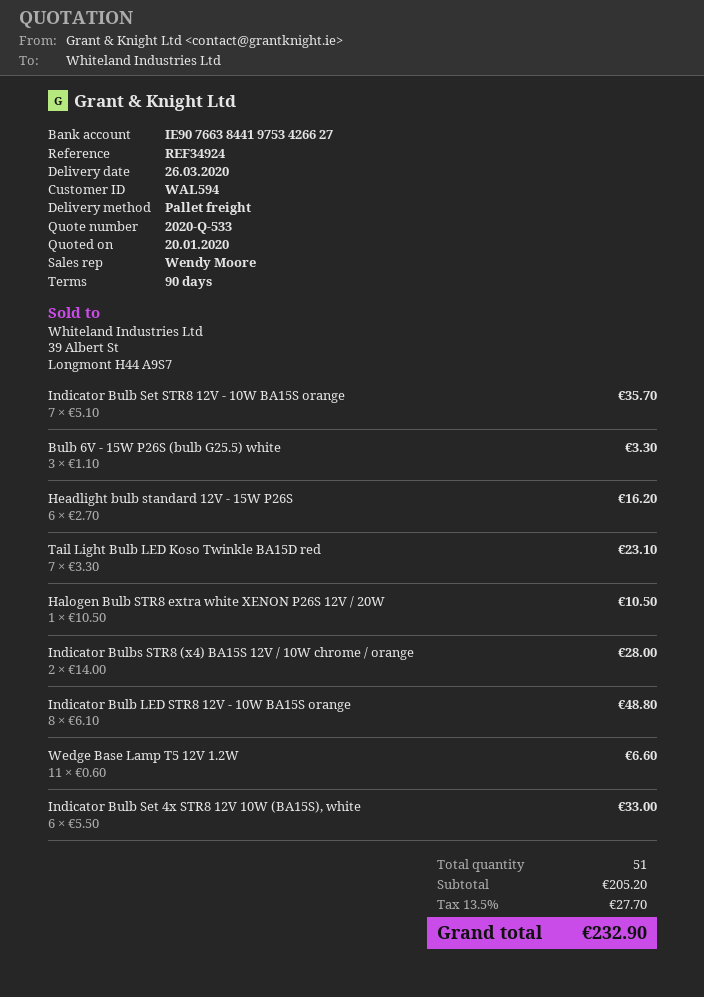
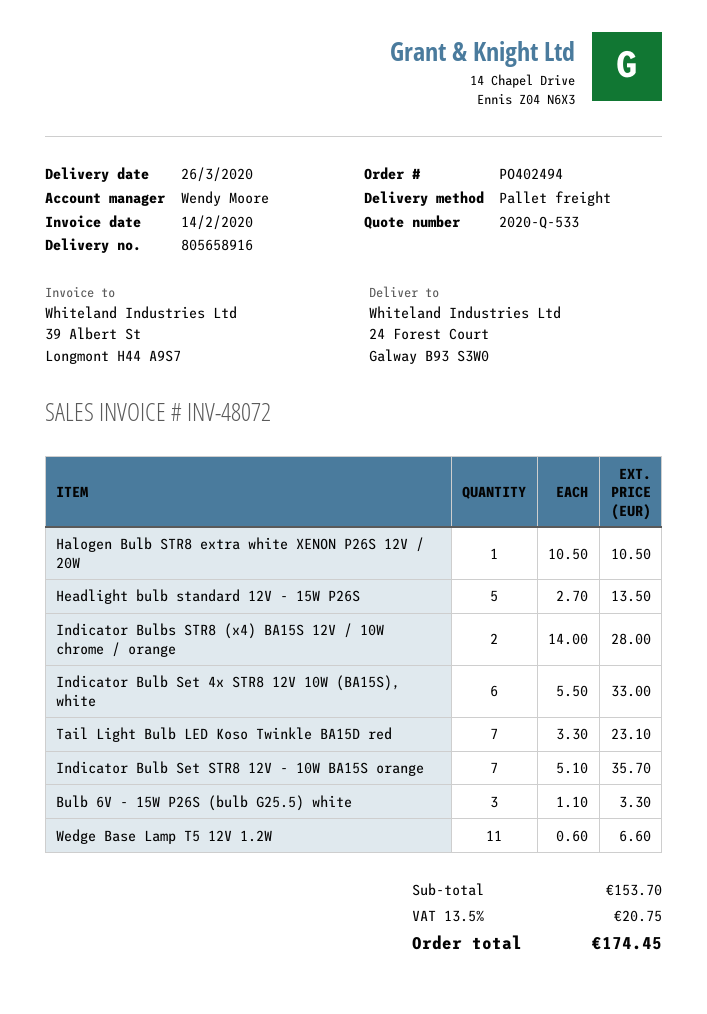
Headlight bulb standard 12V - 15W P26S: 6 x 2.70 = 16.20 -> 5 x 2.70 = 13.50
Indicator Bulb LED STR8 12V - 10W BA15S orange: 8 x 6.10 = 48.80 -> none
subtotal: 205.20 -> 153.70
tax: 13.5% = 27.70 -> 13.5% = 20.75
total: 232.90 -> 174.45

